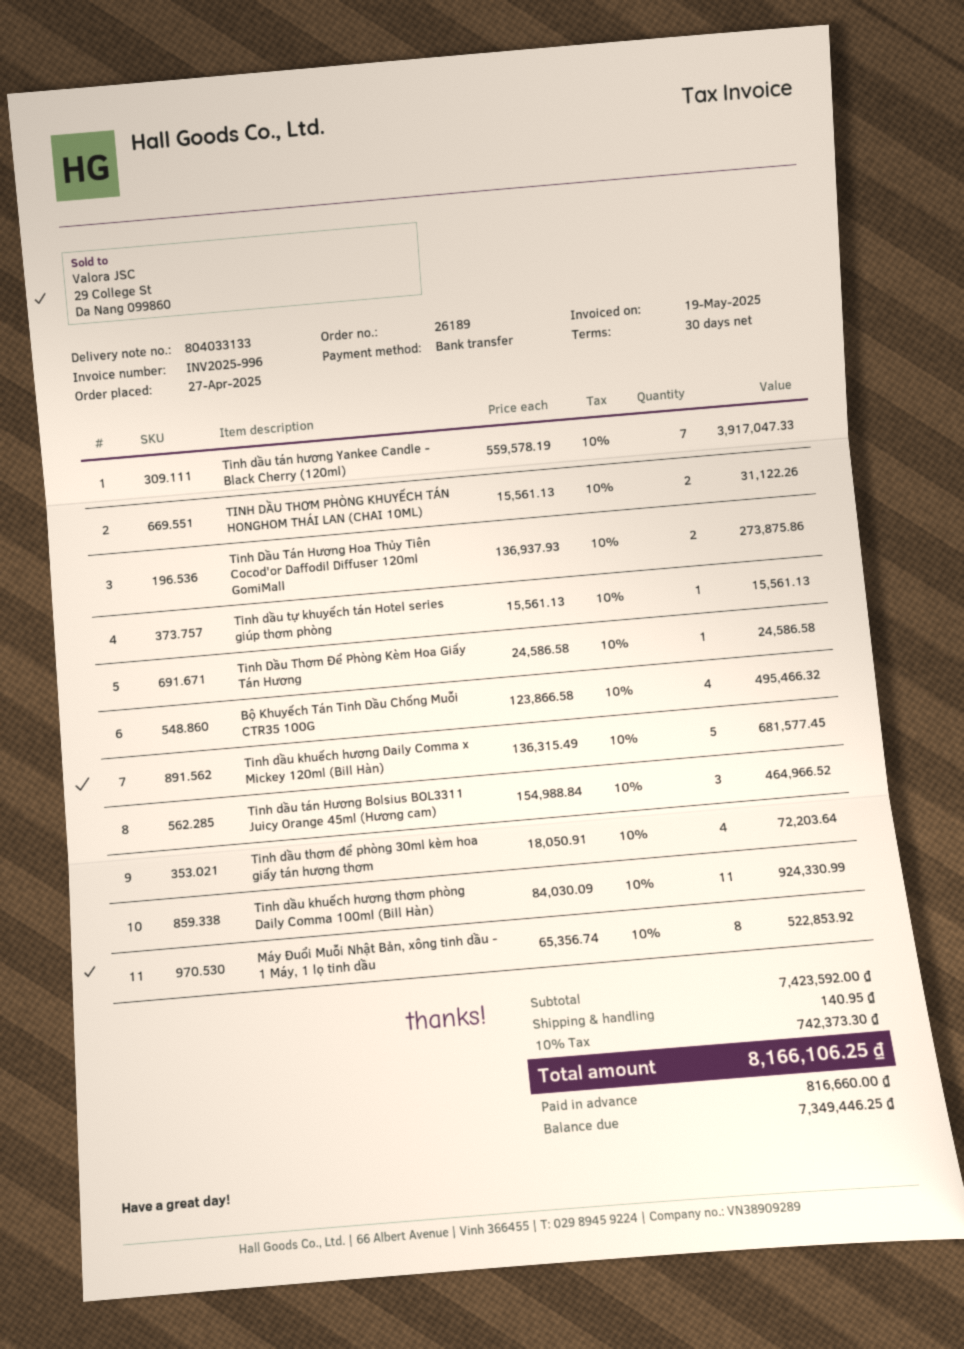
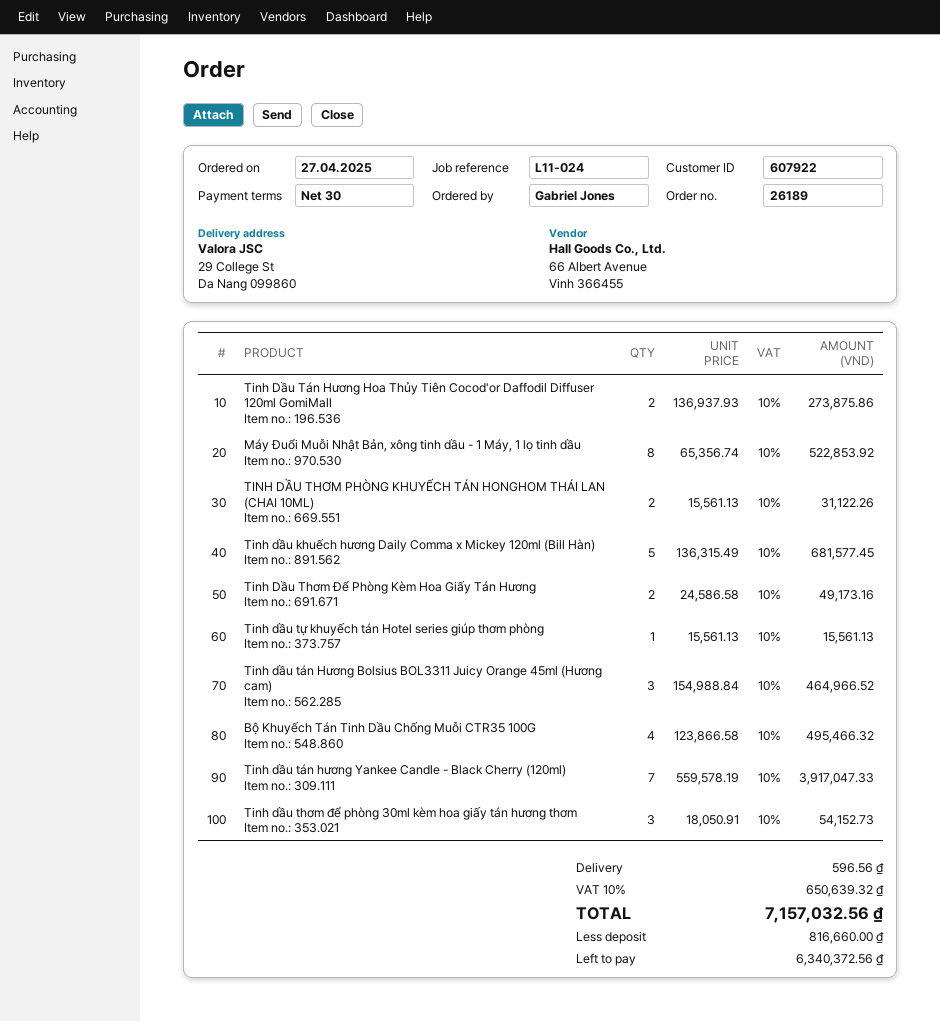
Tinh Dầu Thơm Để Phòng Kèm Hoa Giấy Tán Hương: 1 x 24586.58 = 24586.58 -> 2 x 24586.58 = 49173.16
Tinh dầu thơm để phòng 30ml kèm hoa giấy tán hương thơm: 4 x 18050.91 = 72203.64 -> 3 x 18050.91 = 54152.73
Tinh dầu khuếch hương thơm phòng Daily Comma 100ml (Bill Hàn): 11 x 84030.09 = 924330.99 -> none
shipping: 140.95 -> 596.56
tax: 10% = 742373.30 -> 10% = 650639.32
total: 8166106.25 -> 7157032.56
balance: 7349446.25 -> 6340372.56

